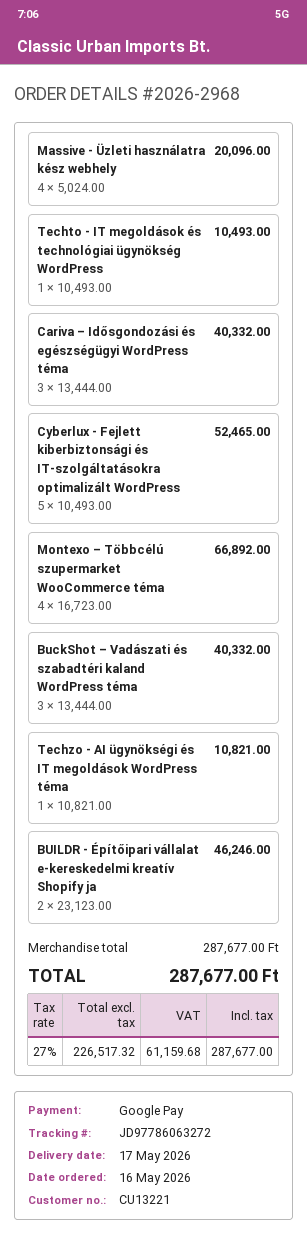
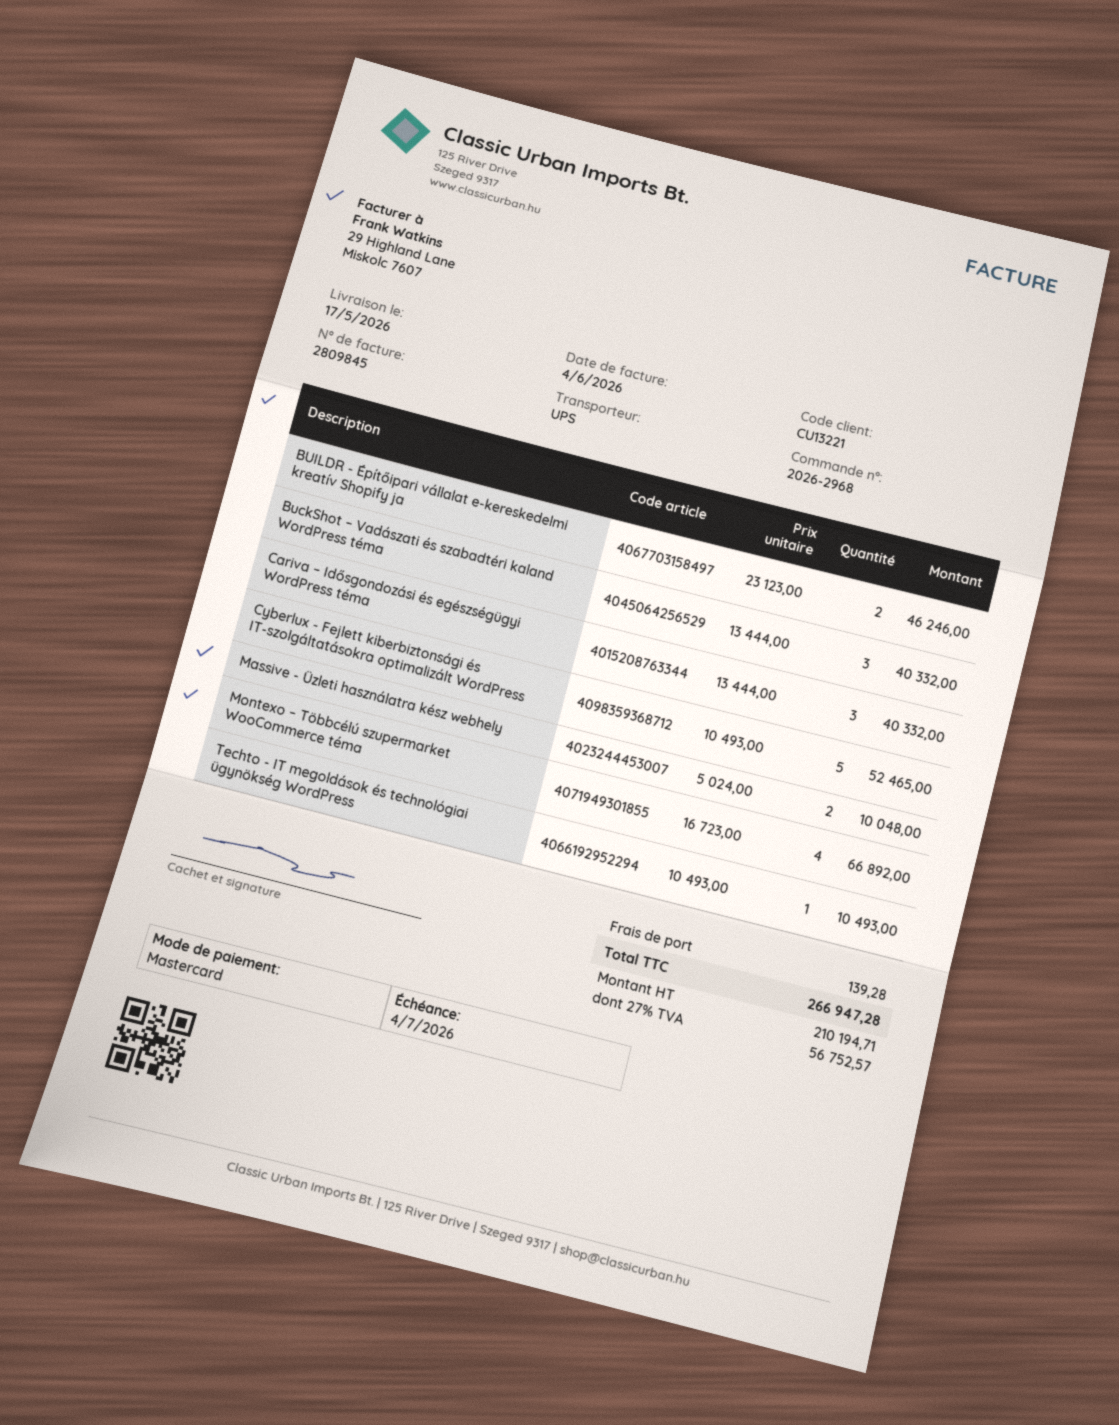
payment method: Google Pay -> Mastercard
Massive - Üzleti használatra kész webhely: 4 x 5024.00 = 20096.00 -> 2 x 5024.00 = 10048.00
Techzo - AI ügynökségi és IT megoldások WordPress téma: 1 x 10821.00 = 10821.00 -> none
shipping: none -> 139.28
net: 226517.32 -> 210194.71
tax: 27% = 61159.68 -> 27% = 56752.57
total: 287677.00 -> 266947.28

